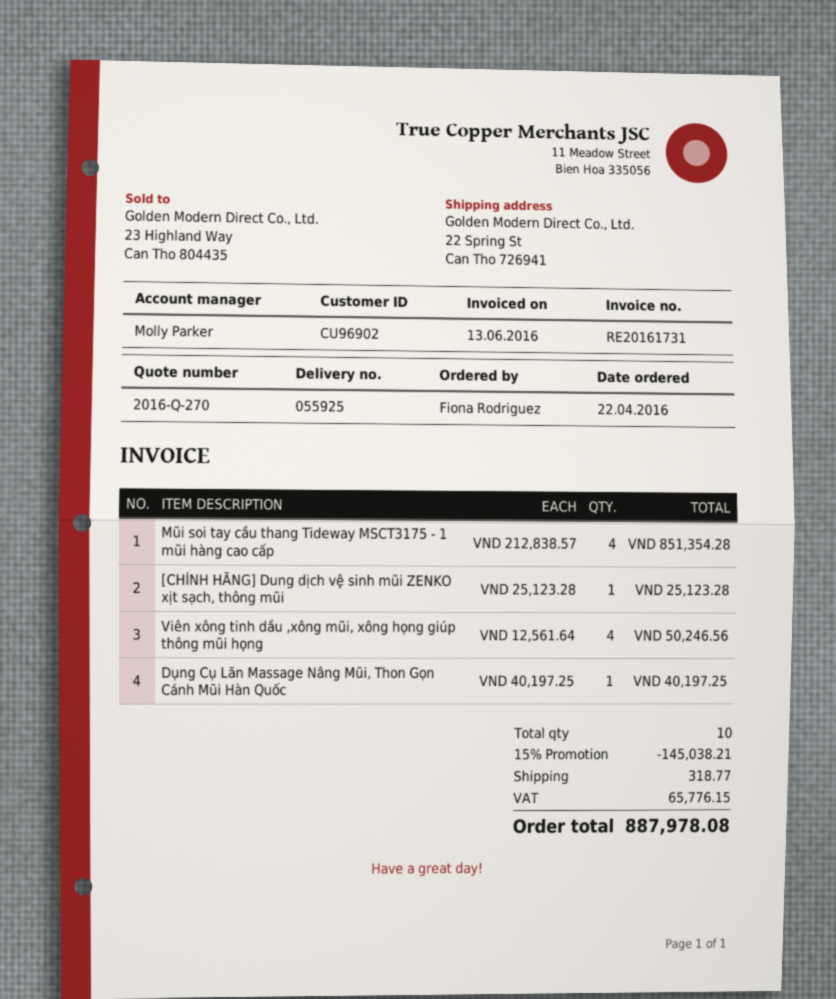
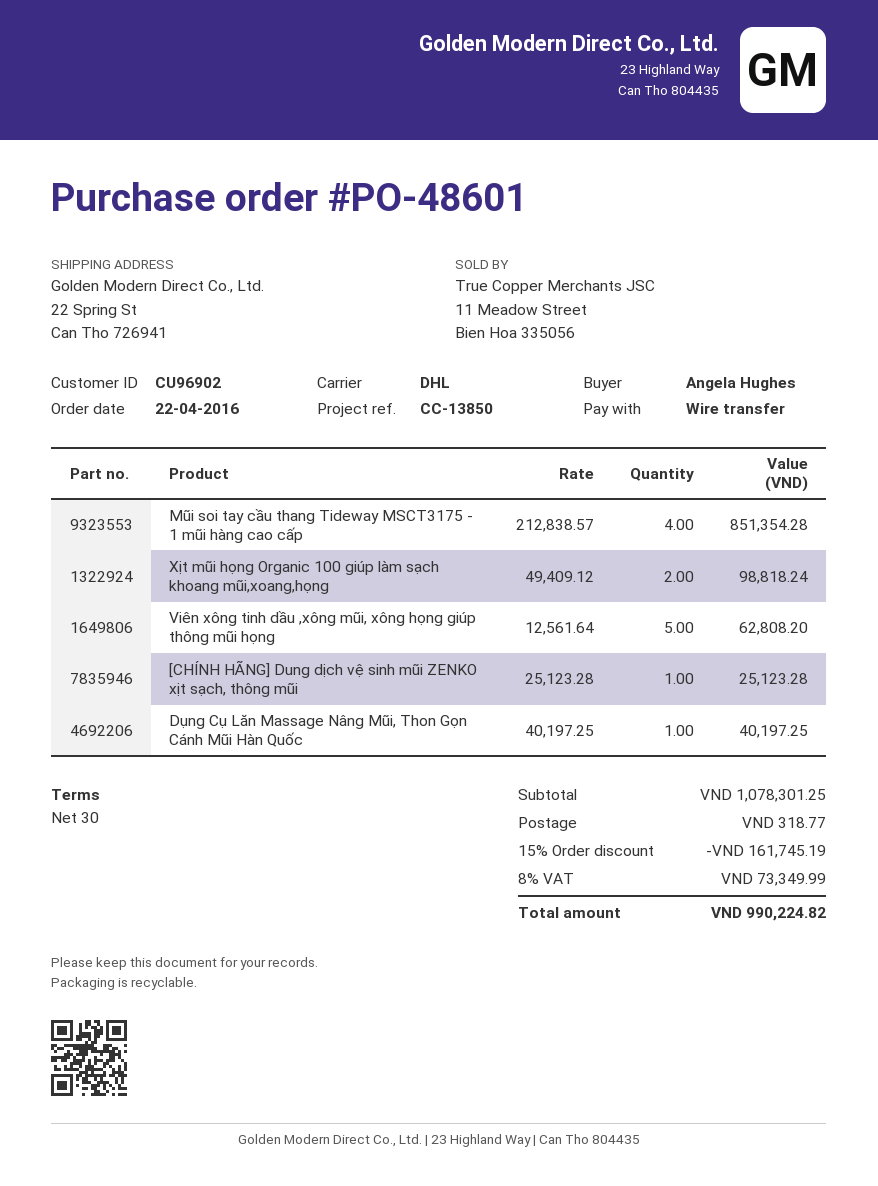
ordered by: Fiona Rodriguez -> Angela Hughes
Viên xông tinh dầu ,xông mũi, xông họng giúp thông mũi họng: 4 x 12561.64 = 50246.56 -> 5 x 12561.64 = 62808.20
Xịt mũi họng Organic 100 giúp làm sạch khoang mũi,xoang,họng: none -> 2 x 49409.12 = 98818.24
discount: 15% = 145038.21 -> 15% = 161745.19
tax: 65776.15 -> 73349.99
total: 887978.08 -> 990224.82

